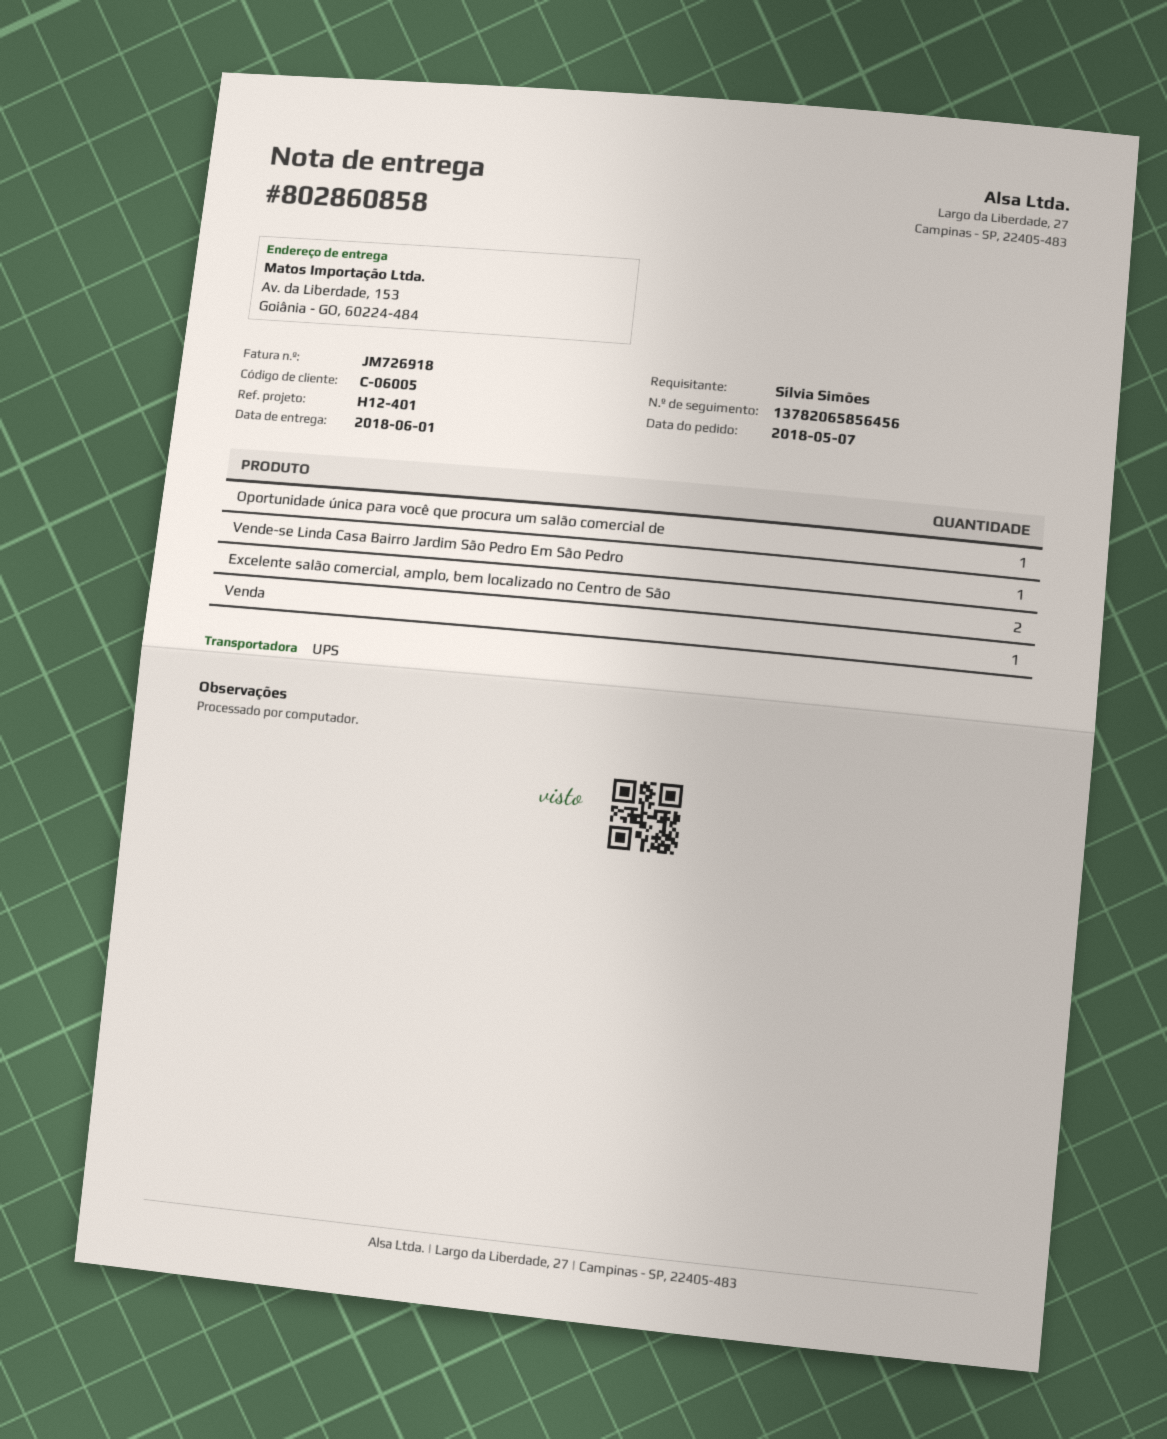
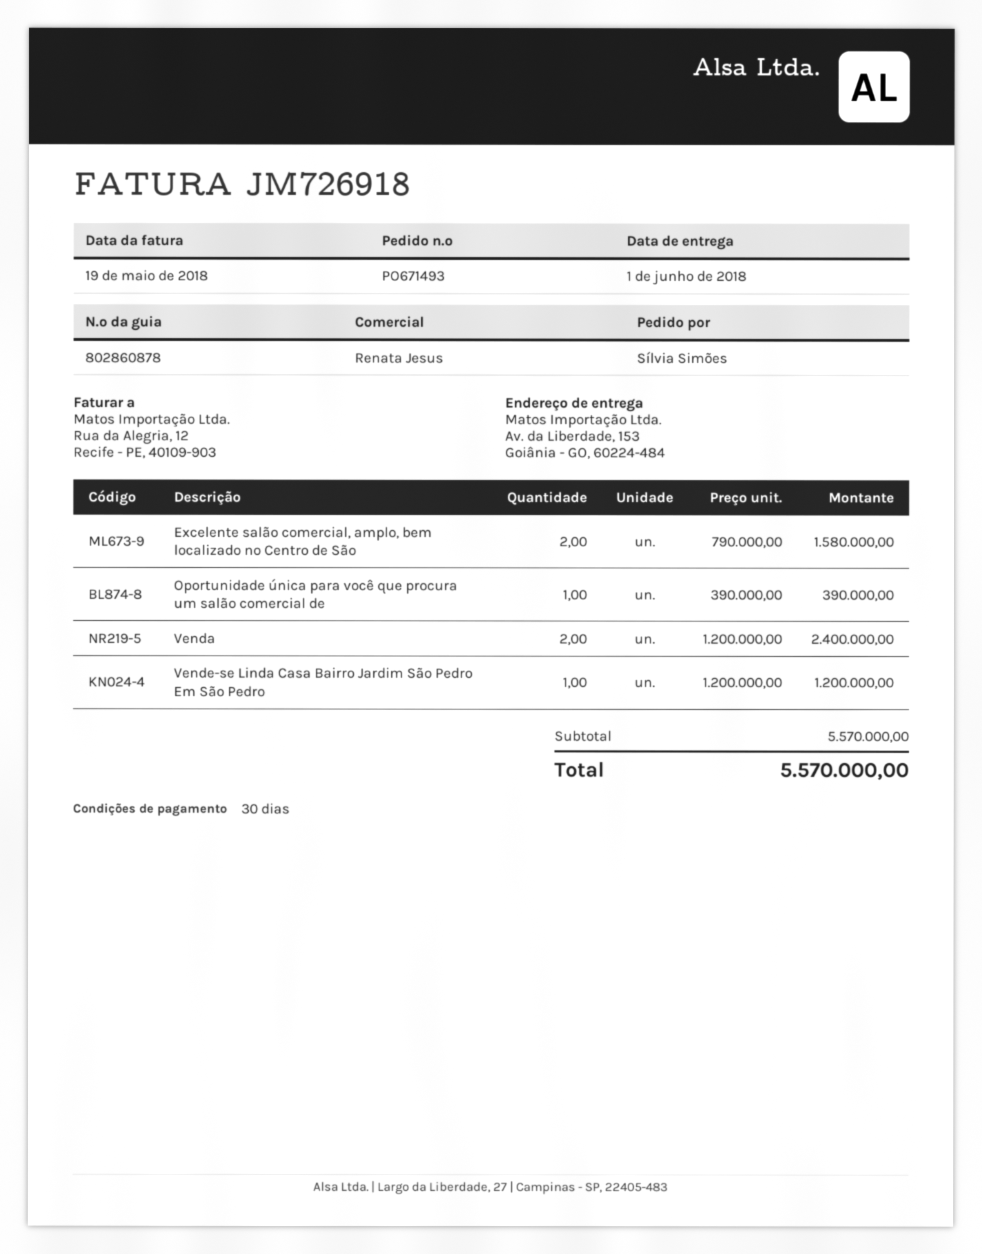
delivery note number: 802860858 -> 802860878
Venda: 1 -> 2

